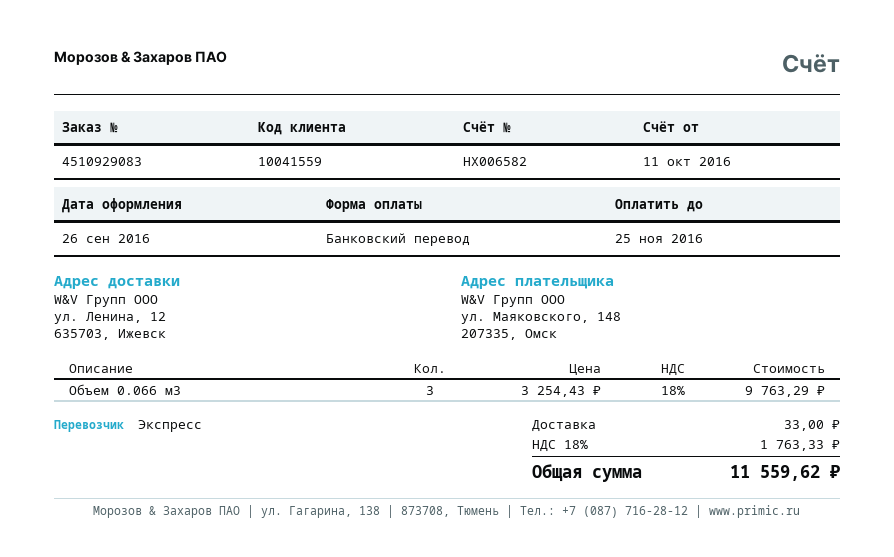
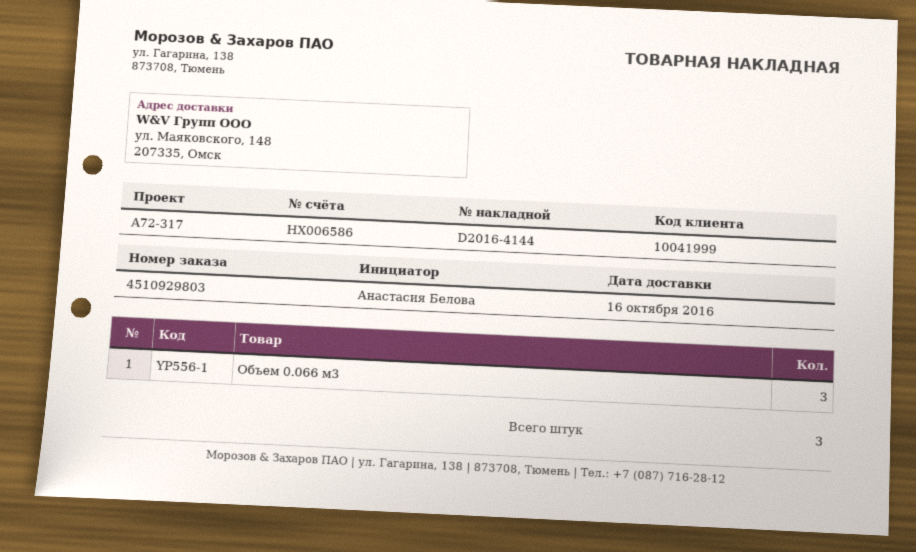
order number: 4510929083 -> 4510929803
invoice number: HX006582 -> HX006586
customer number: 10041559 -> 10041999
ship to: ул. Ленина, 12, 635703, Ижевск -> ул. Маяковского, 148, 207335, Омск

